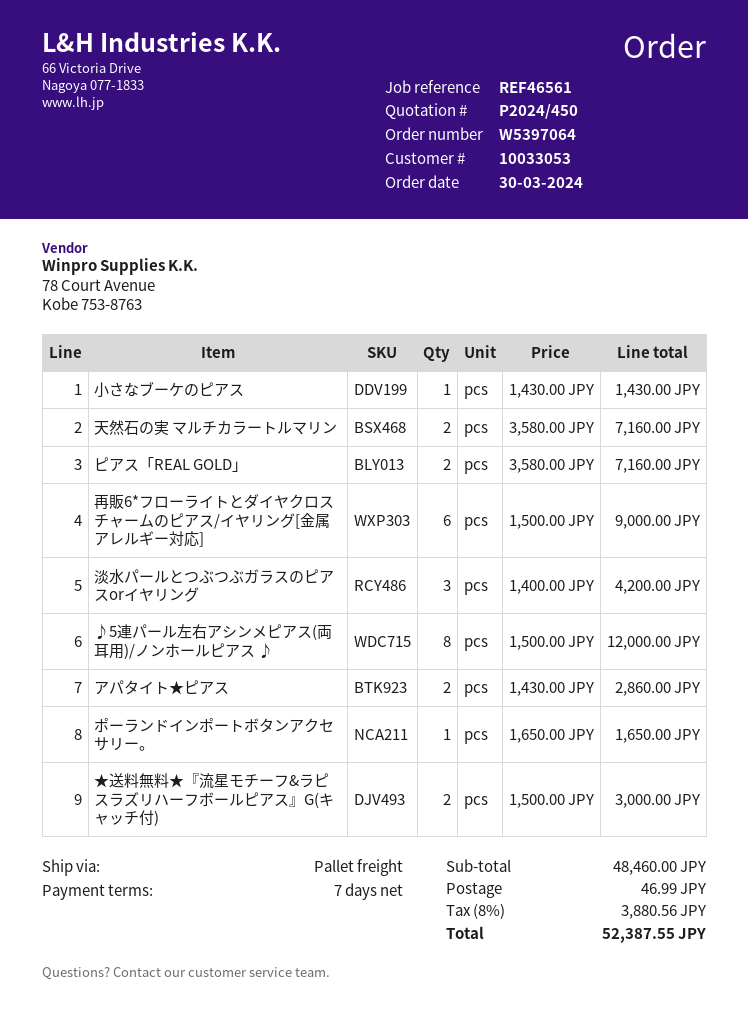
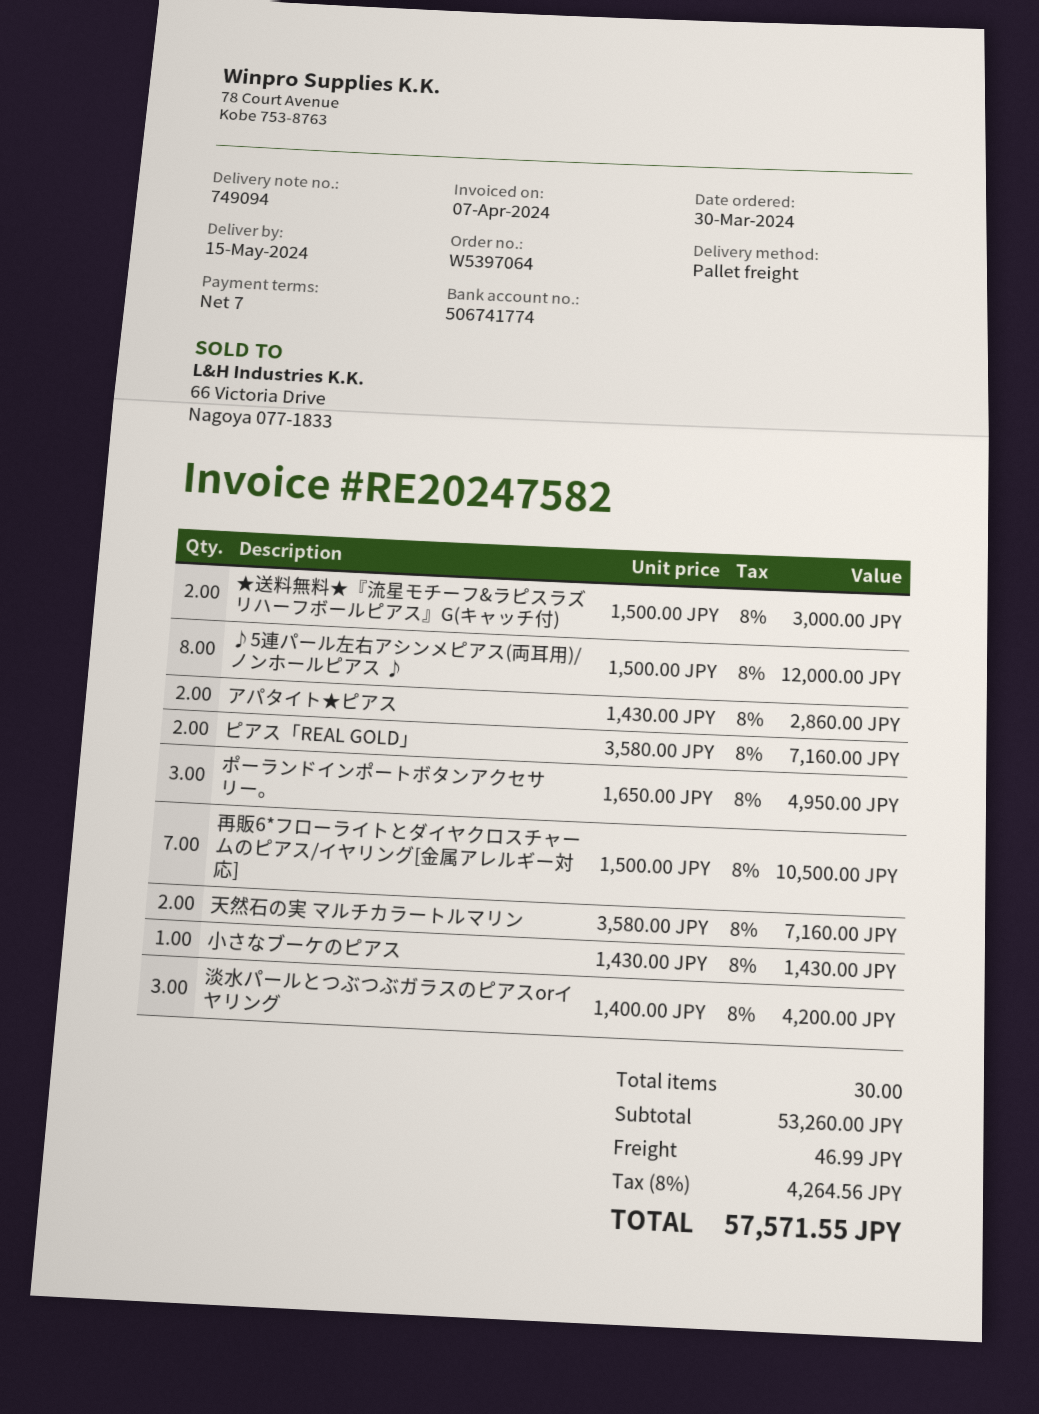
再販6*フローライトとダイヤクロスチャームのピアス/イヤリング[金属アレルギー対応]: 6 x 1500.00 = 9000.00 -> 7 x 1500.00 = 10500.00
ポーランドインポートボタンアクセサリー。: 1 x 1650.00 = 1650.00 -> 3 x 1650.00 = 4950.00
subtotal: 48460.00 -> 53260.00
tax: 8% = 3880.56 -> 8% = 4264.56
total: 52387.55 -> 57571.55

